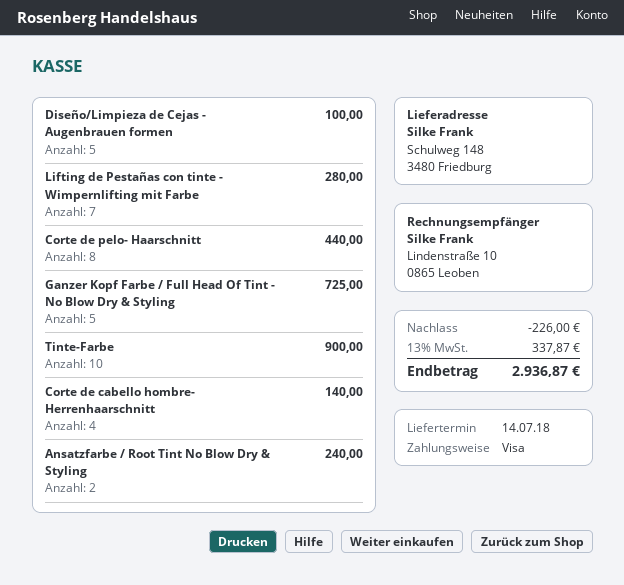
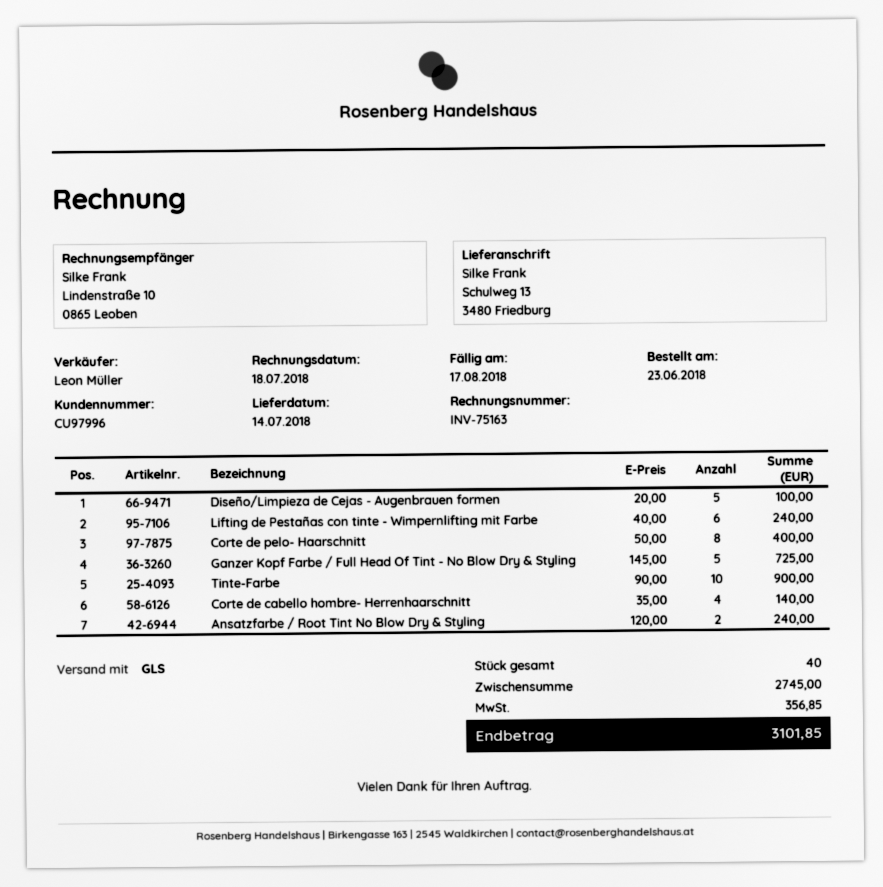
ship to: Schulweg 148, 3480 Friedburg -> Schulweg 13, 3480 Friedburg
Lifting de Pestañas con tinte - Wimpernlifting mit Farbe: 7 for 280.00 -> 6 for 240.00
Corte de pelo- Haarschnitt: 8 for 440.00 -> 8 for 400.00
discount: 226.00 -> none
tax: 337.87 -> 356.85
total: 2936.87 -> 3101.85

